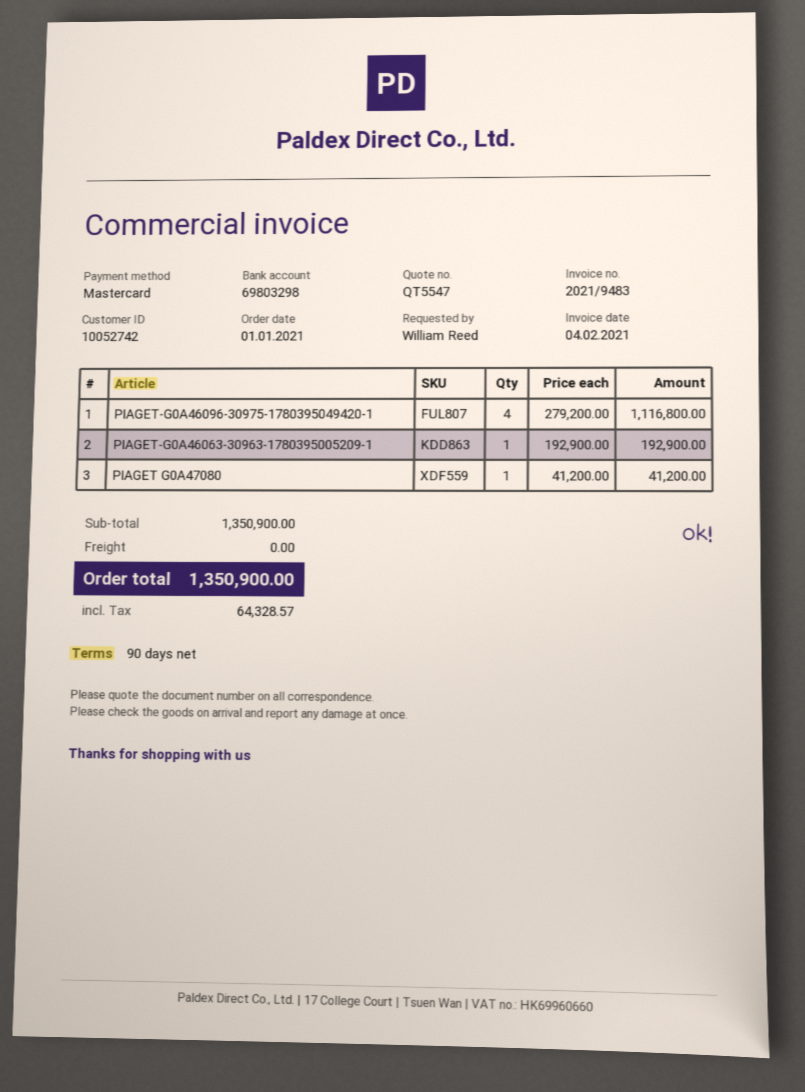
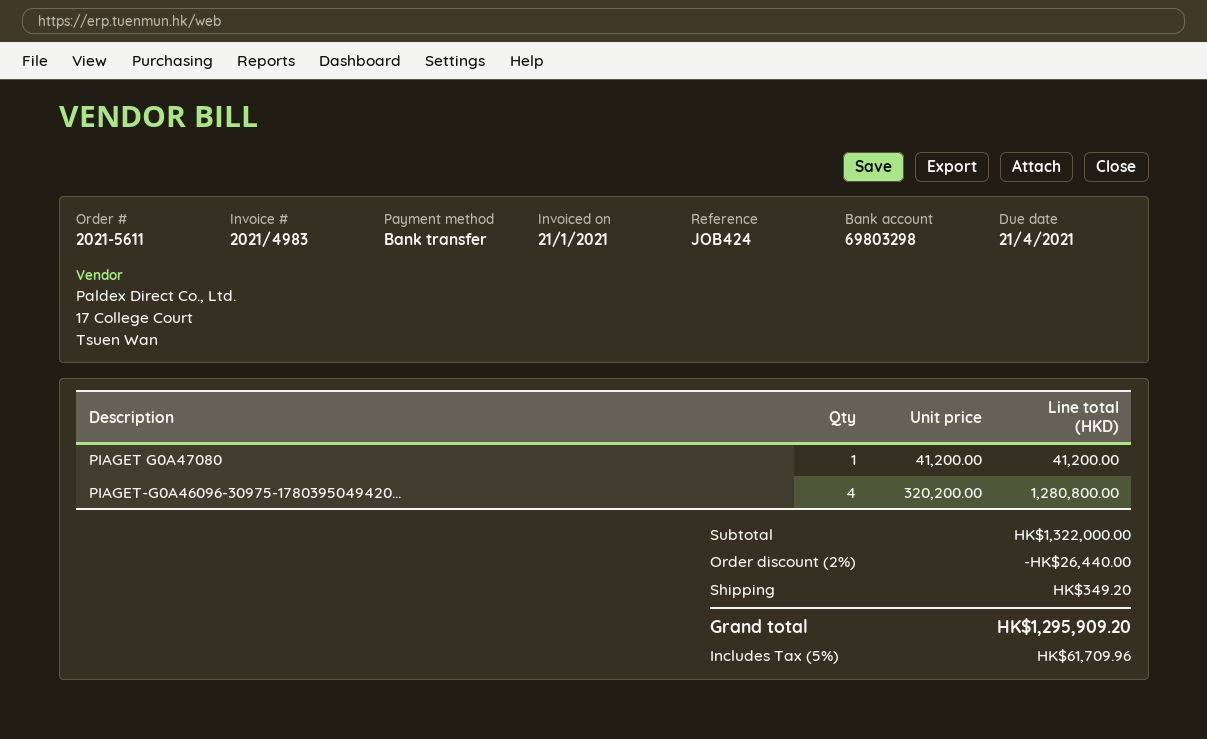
invoice number: 2021/9483 -> 2021/4983
invoice date: 2021-02-04 -> 2021-01-21
payment method: Mastercard -> bank transfer
PIAGET-G0A46096-30975-1780395049420-1: 4 x 279200.00 = 1116800.00 -> 4 x 320200.00 = 1280800.00
PIAGET-G0A46063-30963-1780395005209-1: 1 x 192900.00 = 192900.00 -> none
subtotal: 1350900.00 -> 1322000.00
discount: none -> 2% = 26440.00
shipping: 0.00 -> 349.20
tax: 64328.57 -> 61709.96
total: 1350900.00 -> 1295909.20

